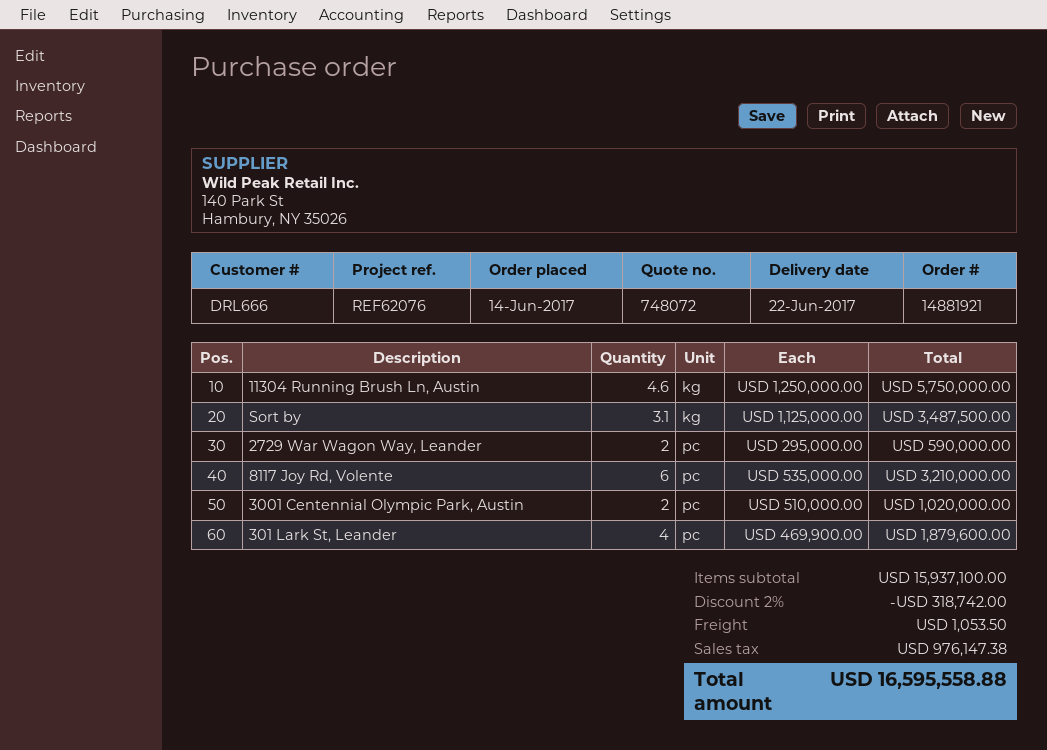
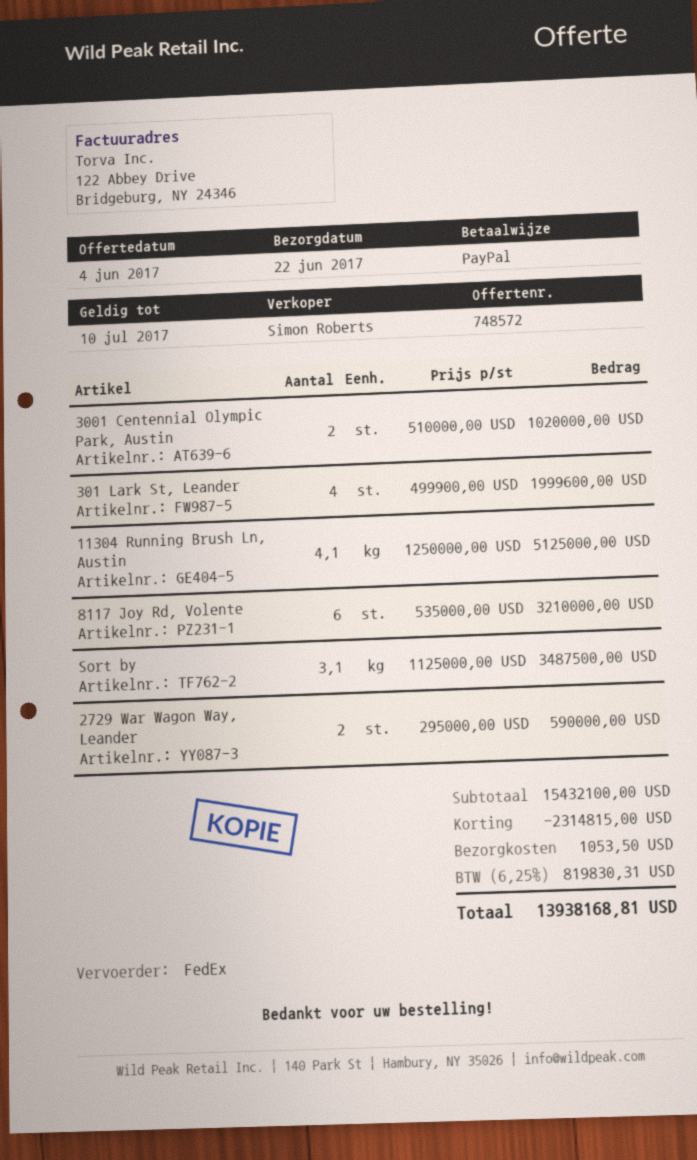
quote number: 748072 -> 748572
11304 Running Brush Ln, Austin: 4.6 x 1250000.00 = 5750000.00 -> 4.1 x 1250000.00 = 5125000.00
301 Lark St, Leander: 4 x 469900.00 = 1879600.00 -> 4 x 499900.00 = 1999600.00
subtotal: 15937100.00 -> 15432100.00
discount: 318742.00 -> 2314815.00
tax: 976147.38 -> 819830.31
total: 16595558.88 -> 13938168.81

